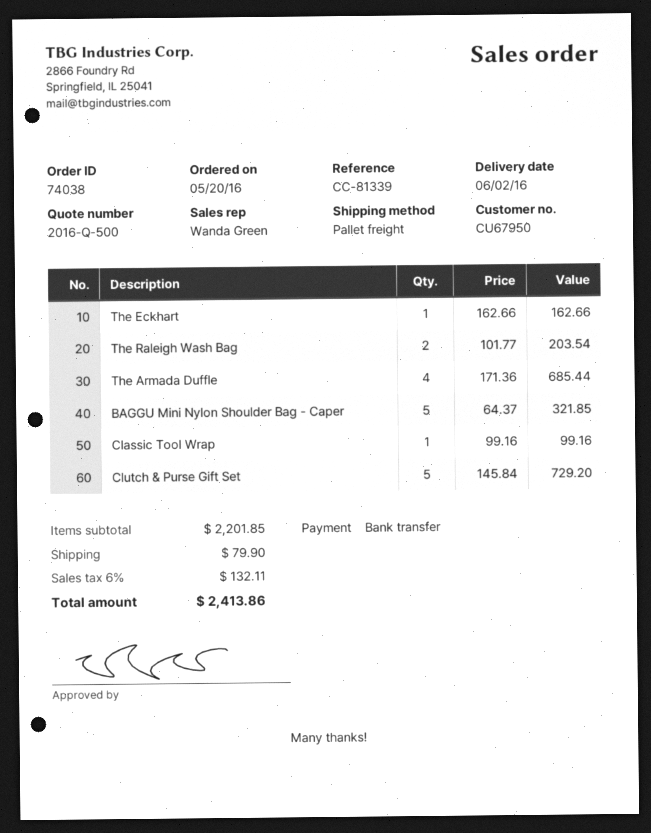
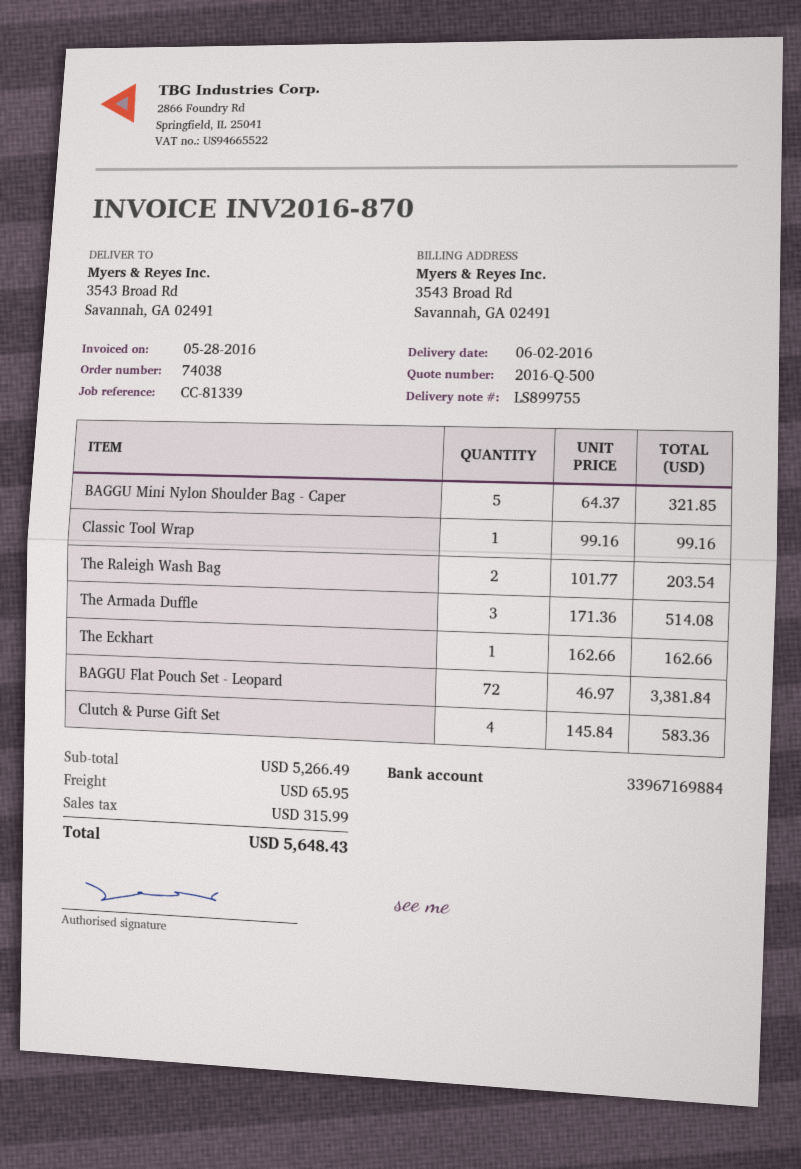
The Armada Duffle: 4 x 171.36 = 685.44 -> 3 x 171.36 = 514.08
Clutch & Purse Gift Set: 5 x 145.84 = 729.20 -> 4 x 145.84 = 583.36
BAGGU Flat Pouch Set - Leopard: none -> 72 x 46.97 = 3381.84
subtotal: 2201.85 -> 5266.49
shipping: 79.90 -> 65.95
tax: 132.11 -> 315.99
total: 2413.86 -> 5648.43

